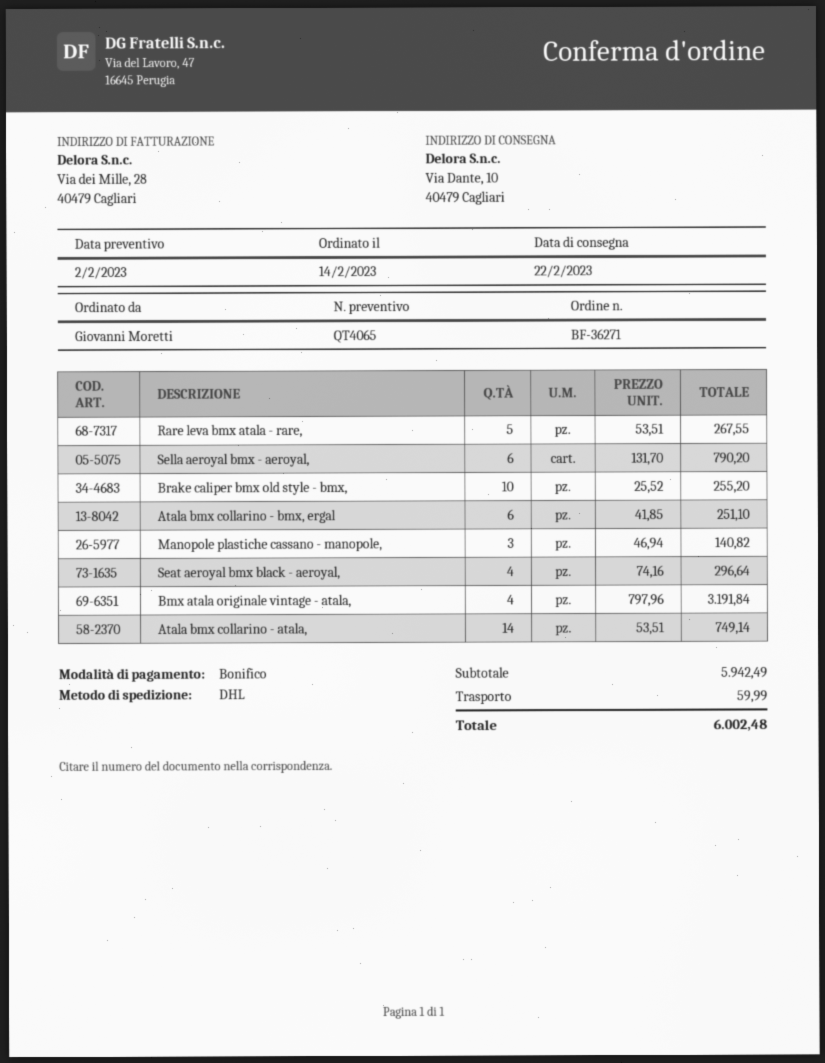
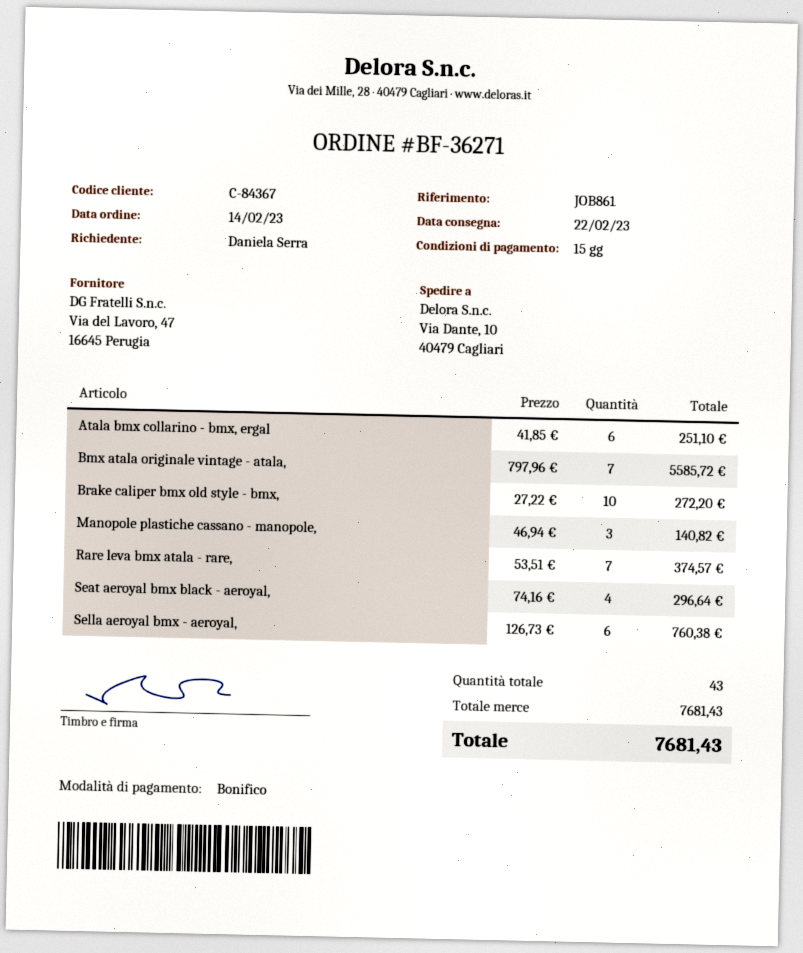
ordered by: Giovanni Moretti -> Daniela Serra
Rare leva bmx atala - rare,: 5 x 53.51 = 267.55 -> 7 x 53.51 = 374.57
Sella aeroyal bmx - aeroyal,: 6 x 131.70 = 790.20 -> 6 x 126.73 = 760.38
Brake caliper bmx old style - bmx,: 10 x 25.52 = 255.20 -> 10 x 27.22 = 272.20
Bmx atala originale vintage - atala,: 4 x 797.96 = 3191.84 -> 7 x 797.96 = 5585.72
Atala bmx collarino - atala,: 14 x 53.51 = 749.14 -> none
subtotal: 5942.49 -> 7681.43
shipping: 59.99 -> none
total: 6002.48 -> 7681.43

